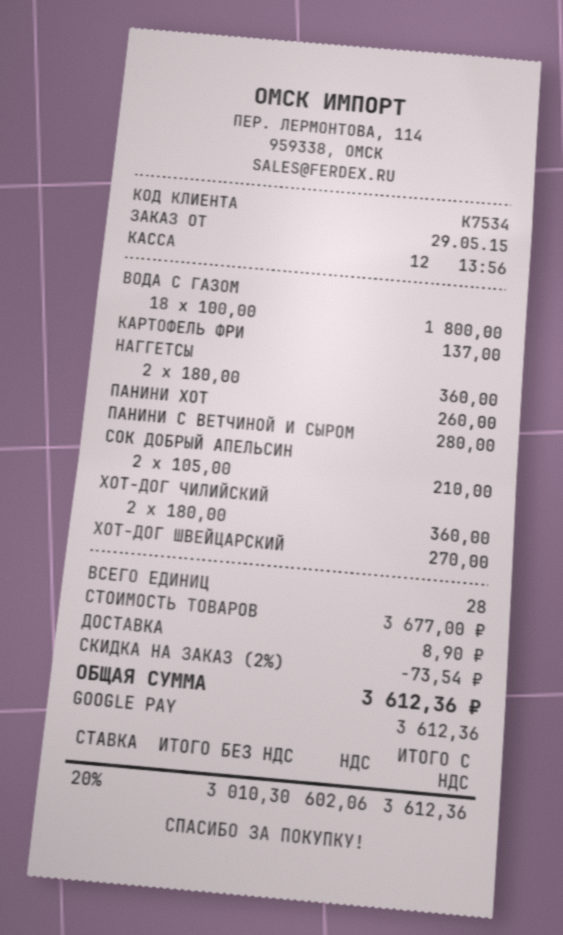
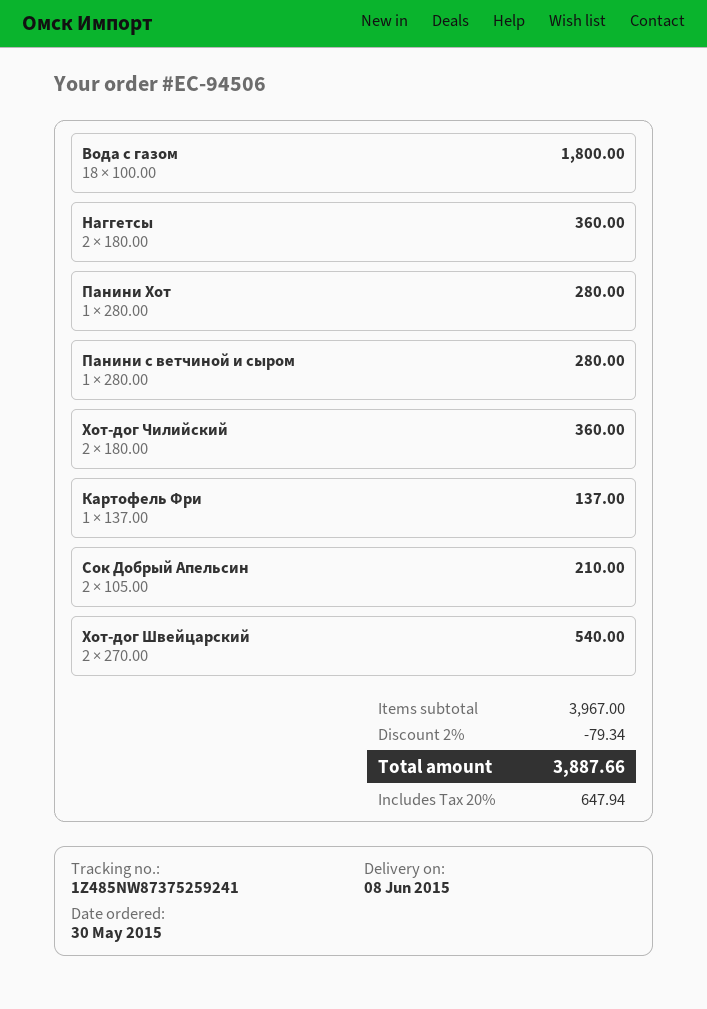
order date: 2015-05-29 -> 2015-05-30
ПАНИНИ ХОТ: 1 x 260.00 = 260.00 -> 1 x 280.00 = 280.00
ХОТ-ДОГ ШВЕЙЦАРСКИЙ: 1 x 270.00 = 270.00 -> 2 x 270.00 = 540.00
subtotal: 3677.00 -> 3967.00
discount: 2% = 73.54 -> 2% = 79.34
shipping: 8.90 -> none
tax: 20% = 602.06 -> 20% = 647.94
total: 3612.36 -> 3887.66

